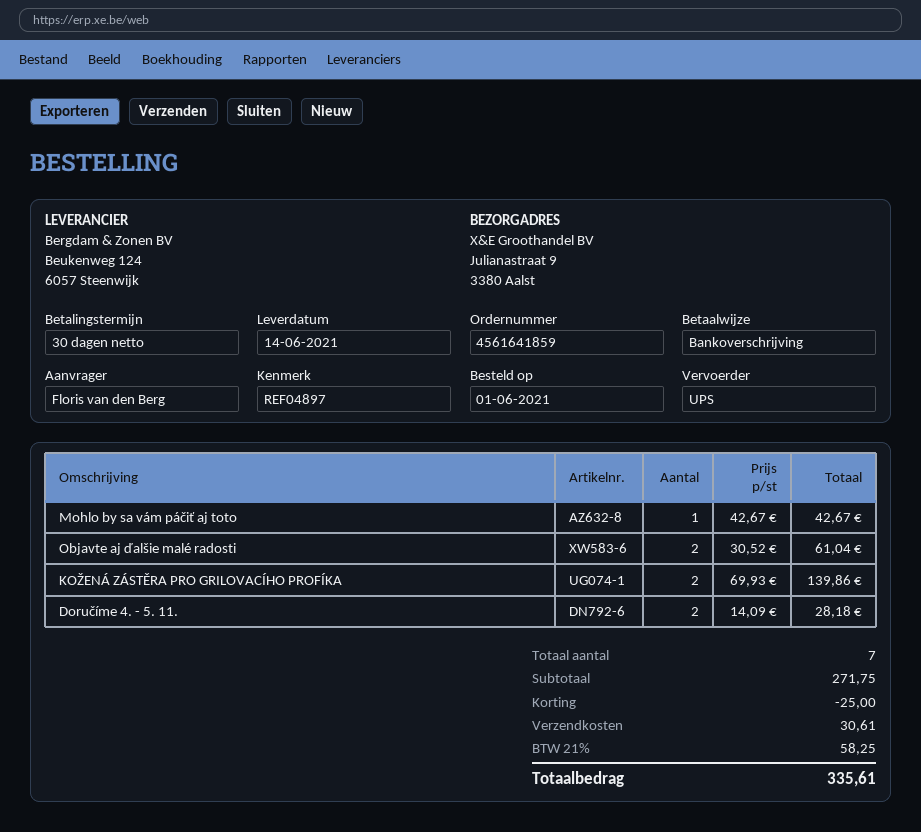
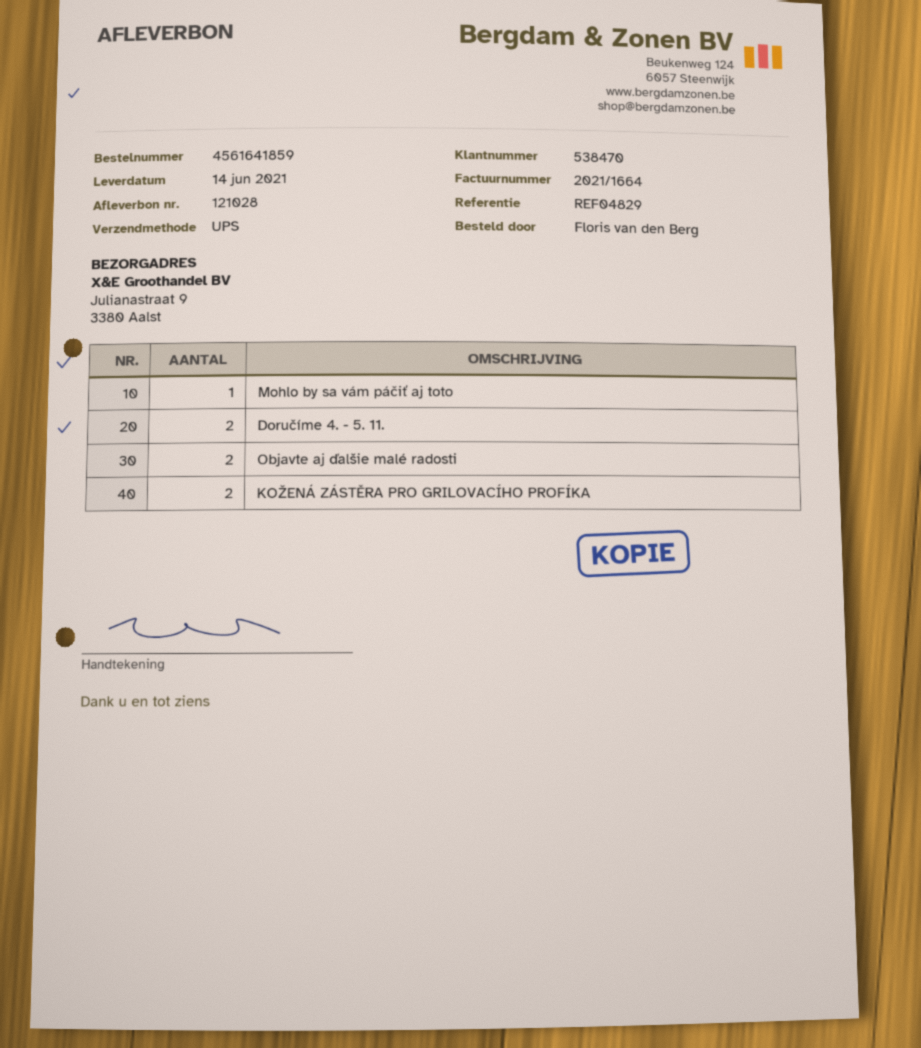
reference: REF04897 -> REF04829

